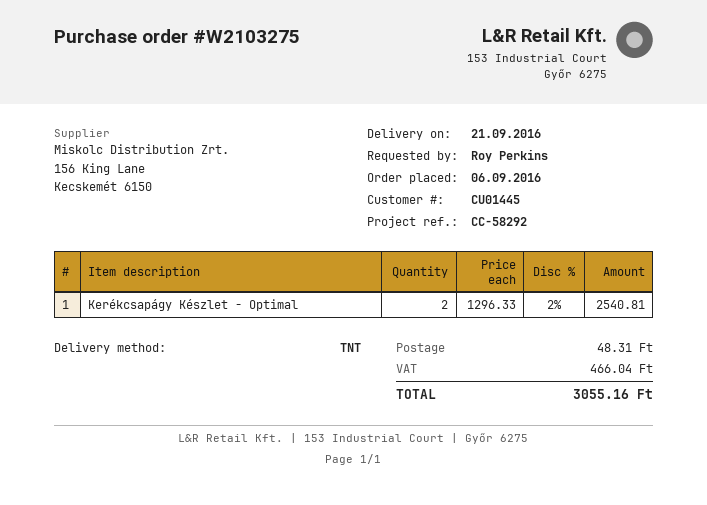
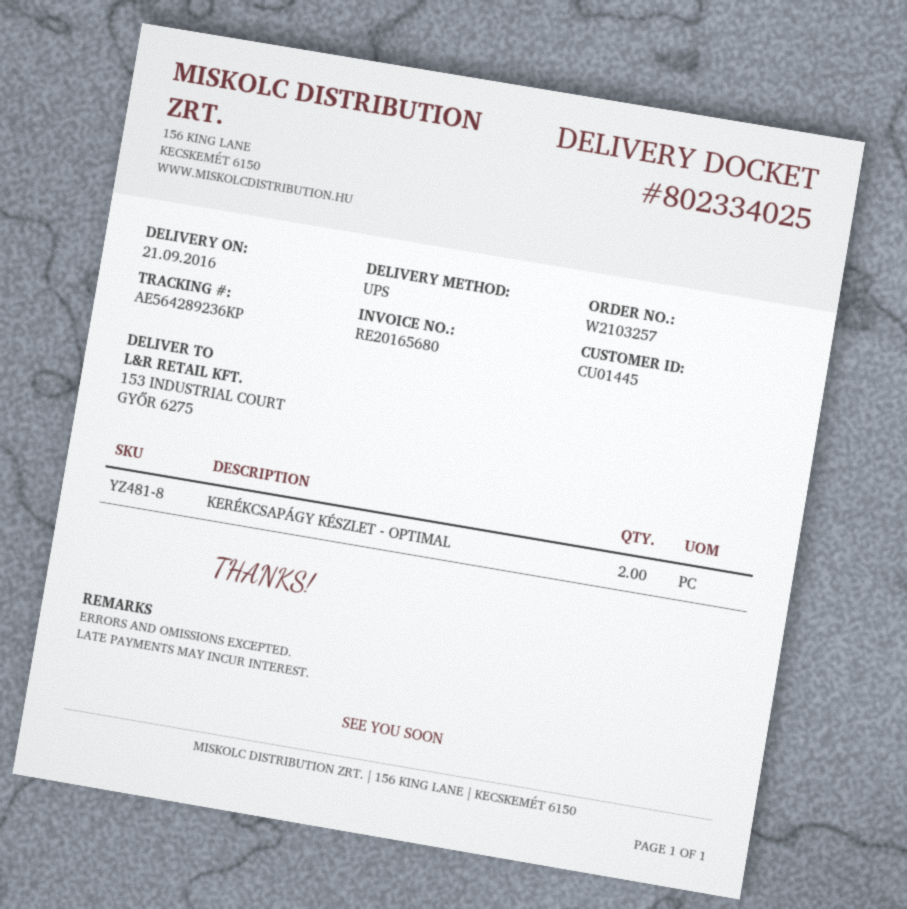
order number: W2103275 -> W2103257
shipping method: TNT -> UPS

